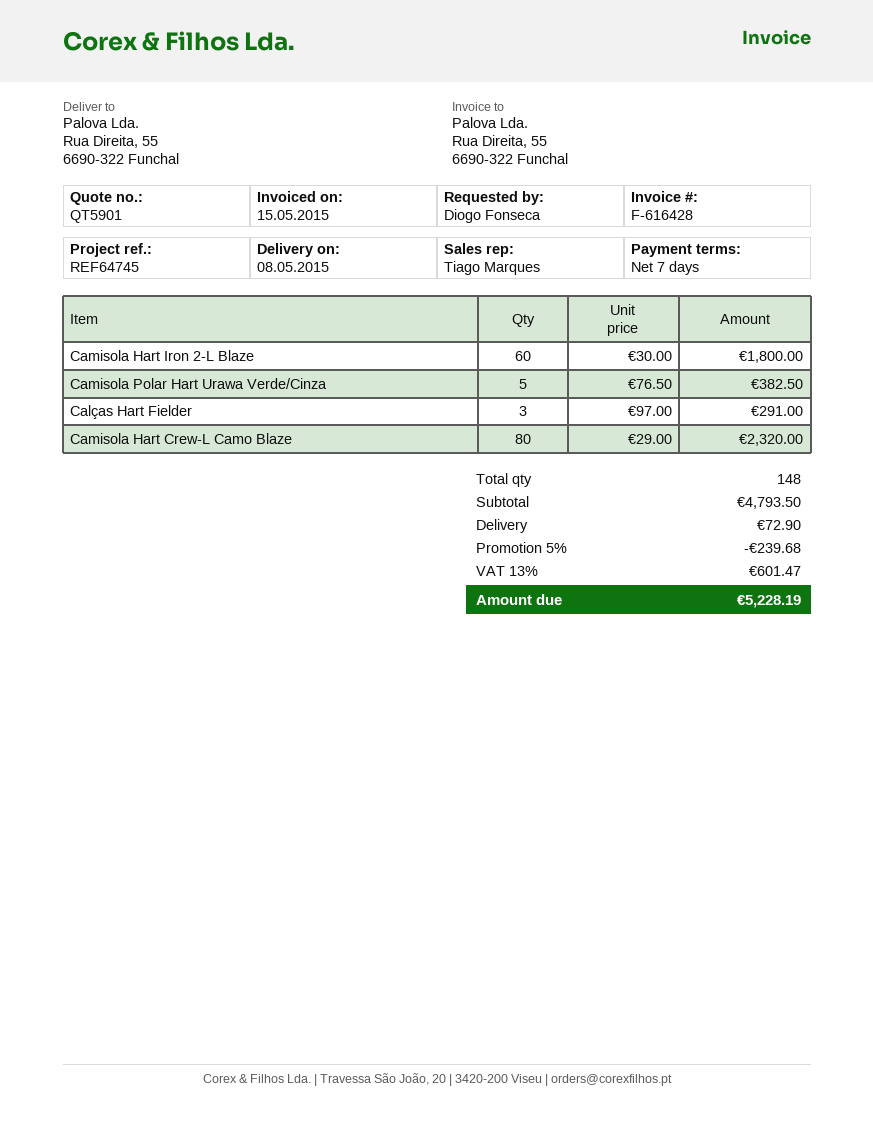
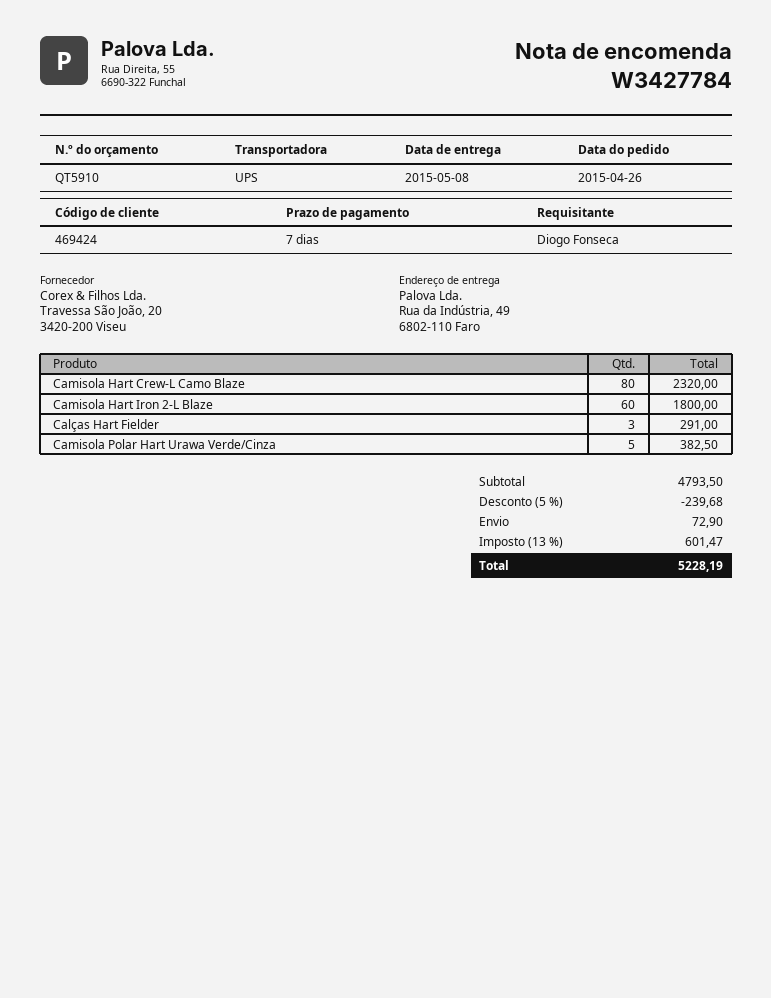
quote number: QT5901 -> QT5910
ship to: Rua Direita, 55, 6690-322 Funchal -> Rua da Indústria, 49, 6802-110 Faro

